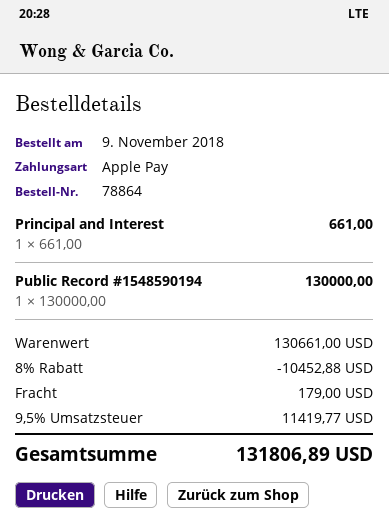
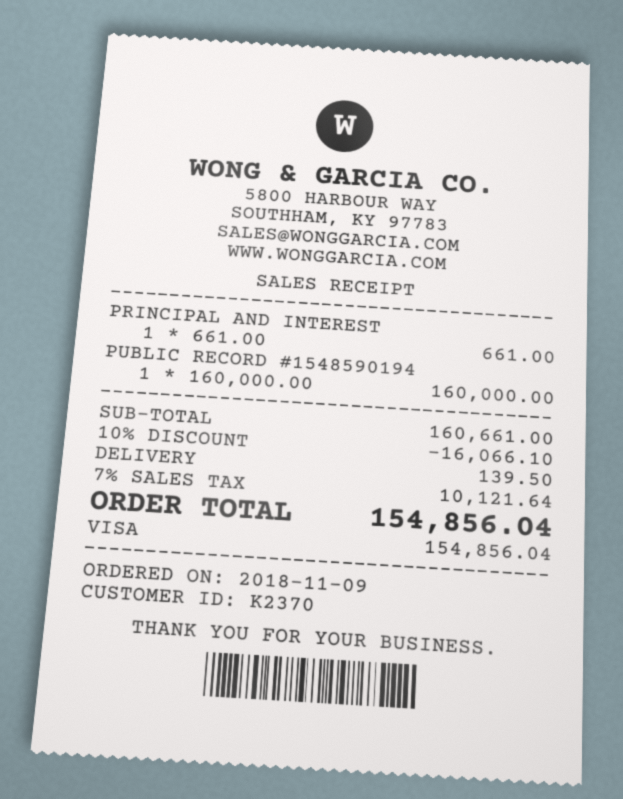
payment method: Apple Pay -> Visa
Public Record #1548590194: 1 x 130000.00 = 130000.00 -> 1 x 160000.00 = 160000.00
subtotal: 130661.00 -> 160661.00
discount: 8% = 10452.88 -> 10% = 16066.10
shipping: 179.00 -> 139.50
tax: 9.5% = 11419.77 -> 7% = 10121.64
total: 131806.89 -> 154856.04

